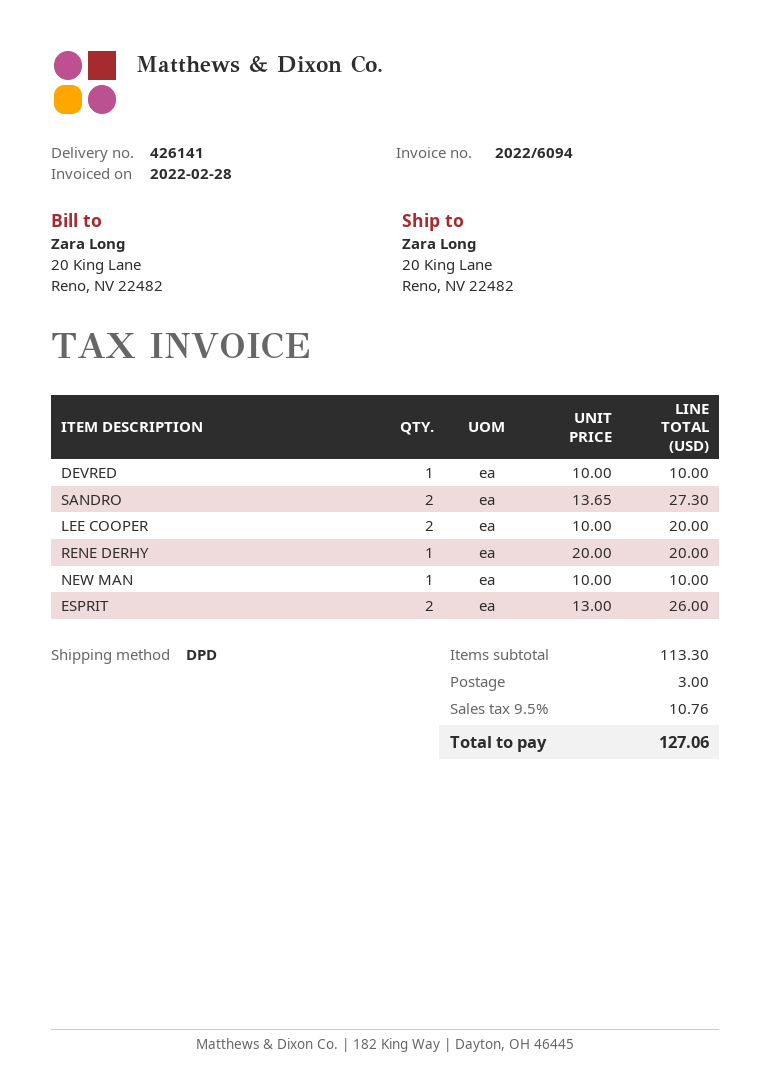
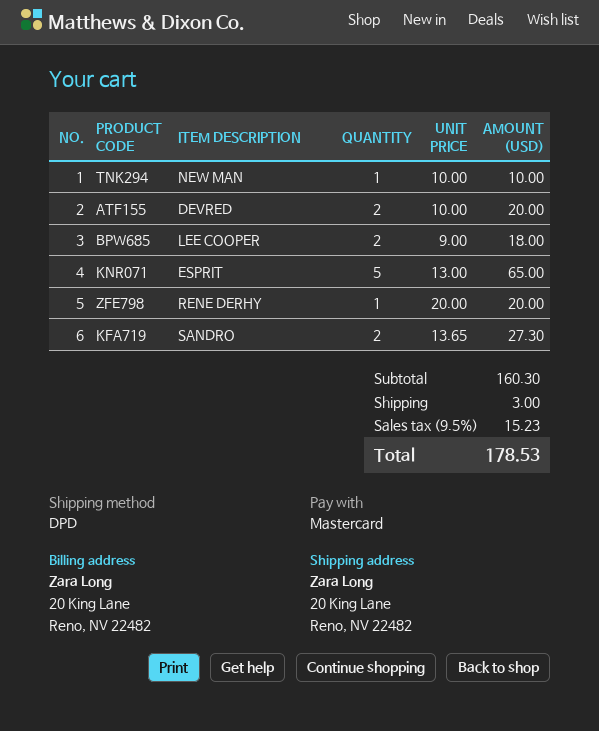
DEVRED: 1 x 10.00 = 10.00 -> 2 x 10.00 = 20.00
LEE COOPER: 2 x 10.00 = 20.00 -> 2 x 9.00 = 18.00
ESPRIT: 2 x 13.00 = 26.00 -> 5 x 13.00 = 65.00
subtotal: 113.30 -> 160.30
tax: 9.5% = 10.76 -> 9.5% = 15.23
total: 127.06 -> 178.53

